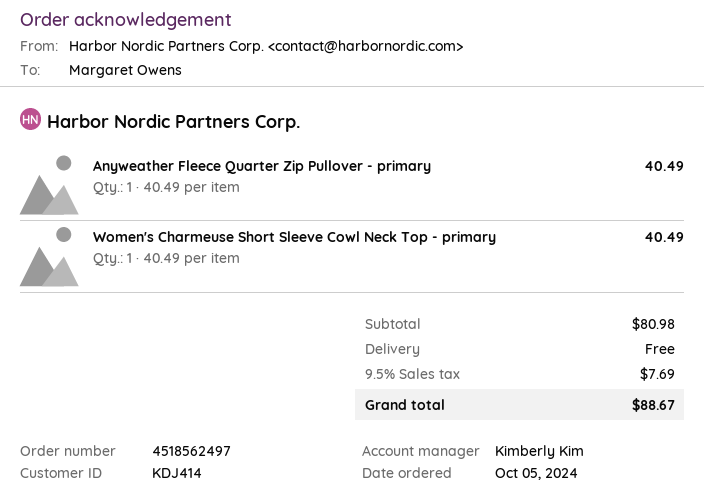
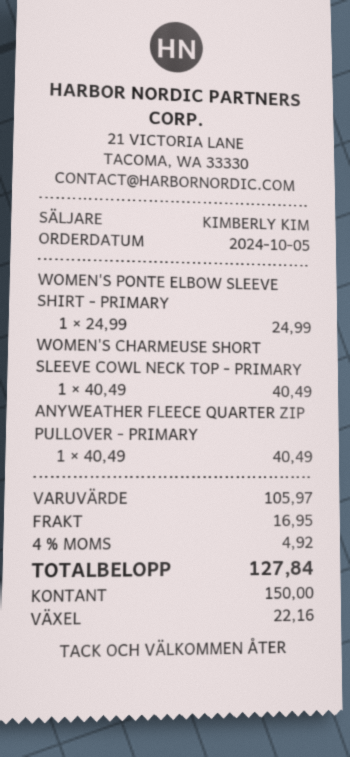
WOMEN'S PONTE ELBOW SLEEVE SHIRT - PRIMARY: none -> 1 x 24.99 = 24.99
subtotal: 80.98 -> 105.97
shipping: 0.00 -> 16.95
tax: 9.5% = 7.69 -> 4% = 4.92
total: 88.67 -> 127.84

